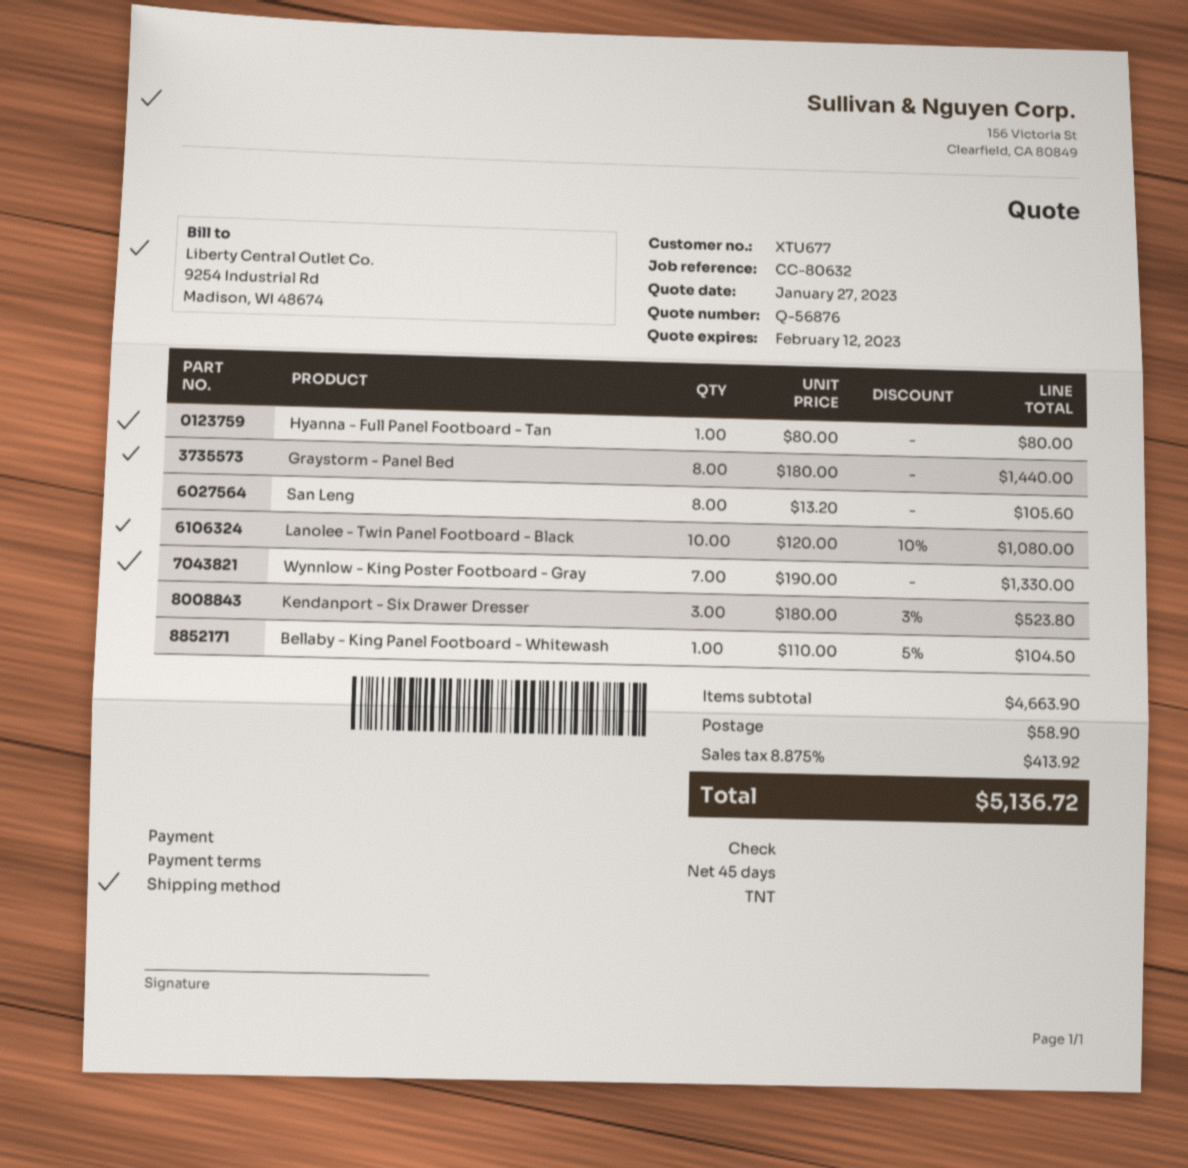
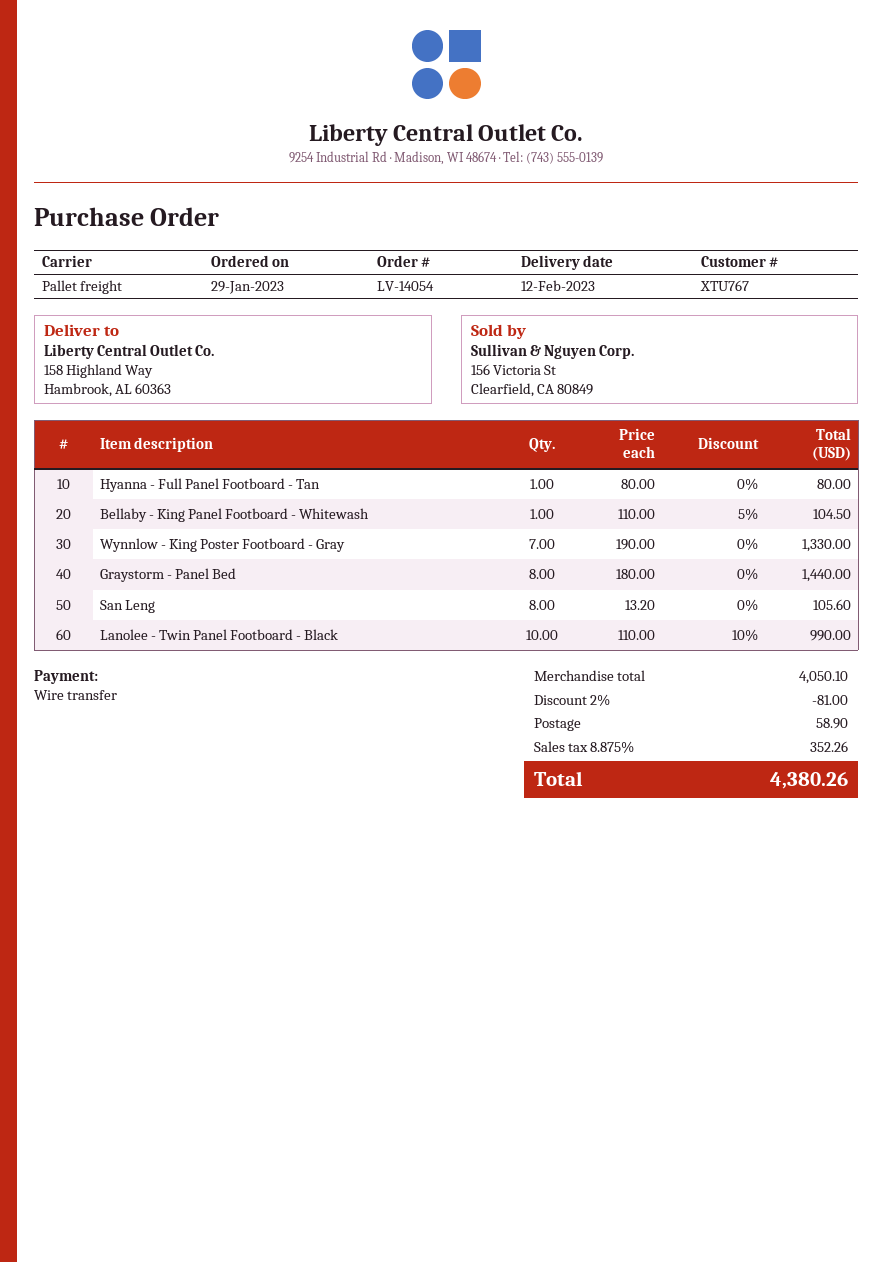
customer number: XTU677 -> XTU767
payment method: cheque -> bank transfer
shipping method: TNT -> pallet freight
Lanolee - Twin Panel Footboard - Black: 10 x 120.00 - 10% = 1080.00 -> 10 x 110.00 - 10% = 990.00
Kendanport - Six Drawer Dresser: 3 x 180.00 - 3% = 523.80 -> none
subtotal: 4663.90 -> 4050.10
discount: none -> 2% = 81.00
tax: 8.875% = 413.92 -> 8.875% = 352.26
total: 5136.72 -> 4380.26

